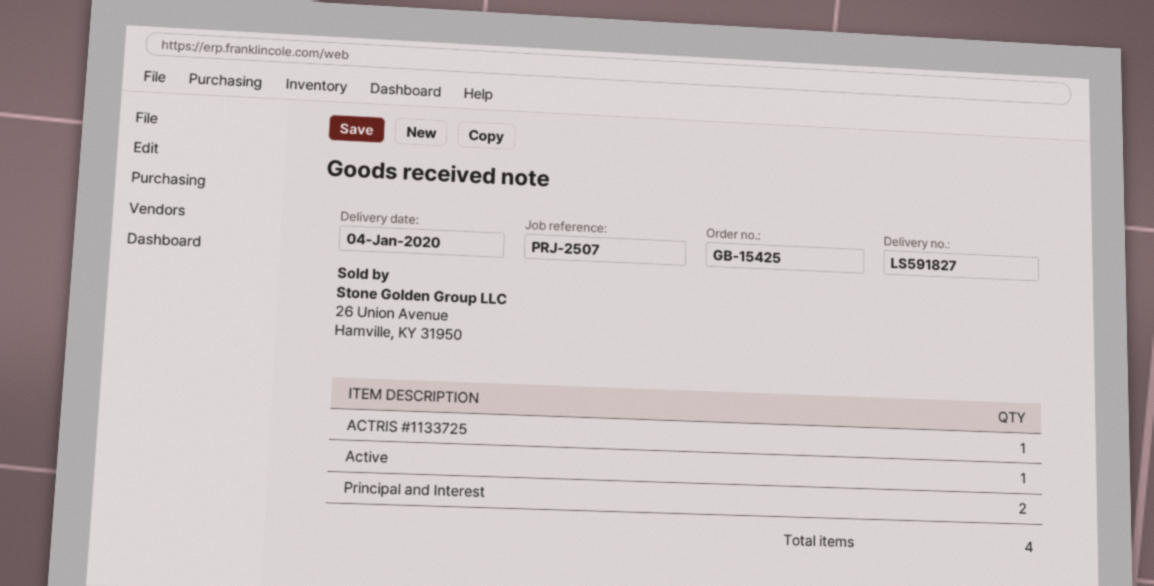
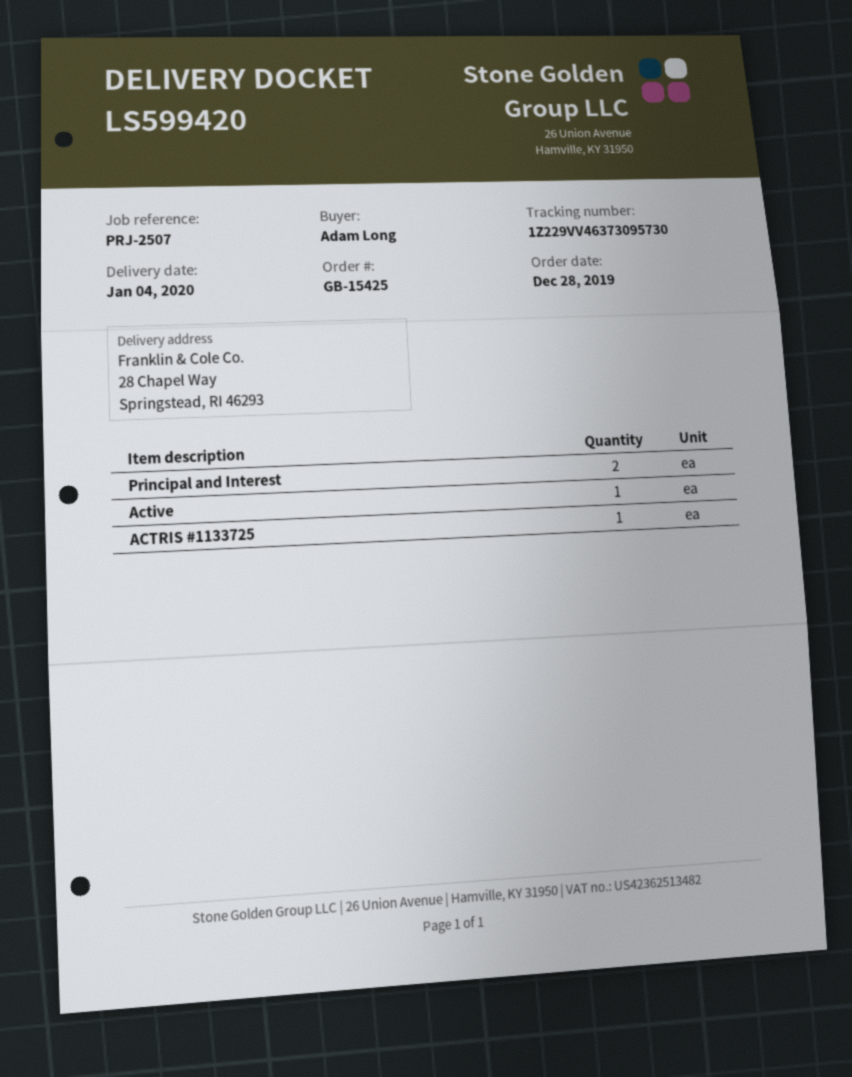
delivery note number: LS591827 -> LS599420

